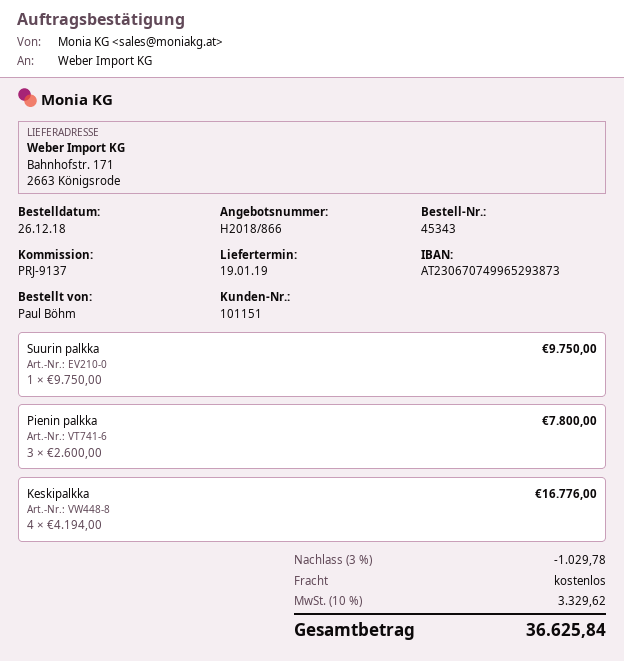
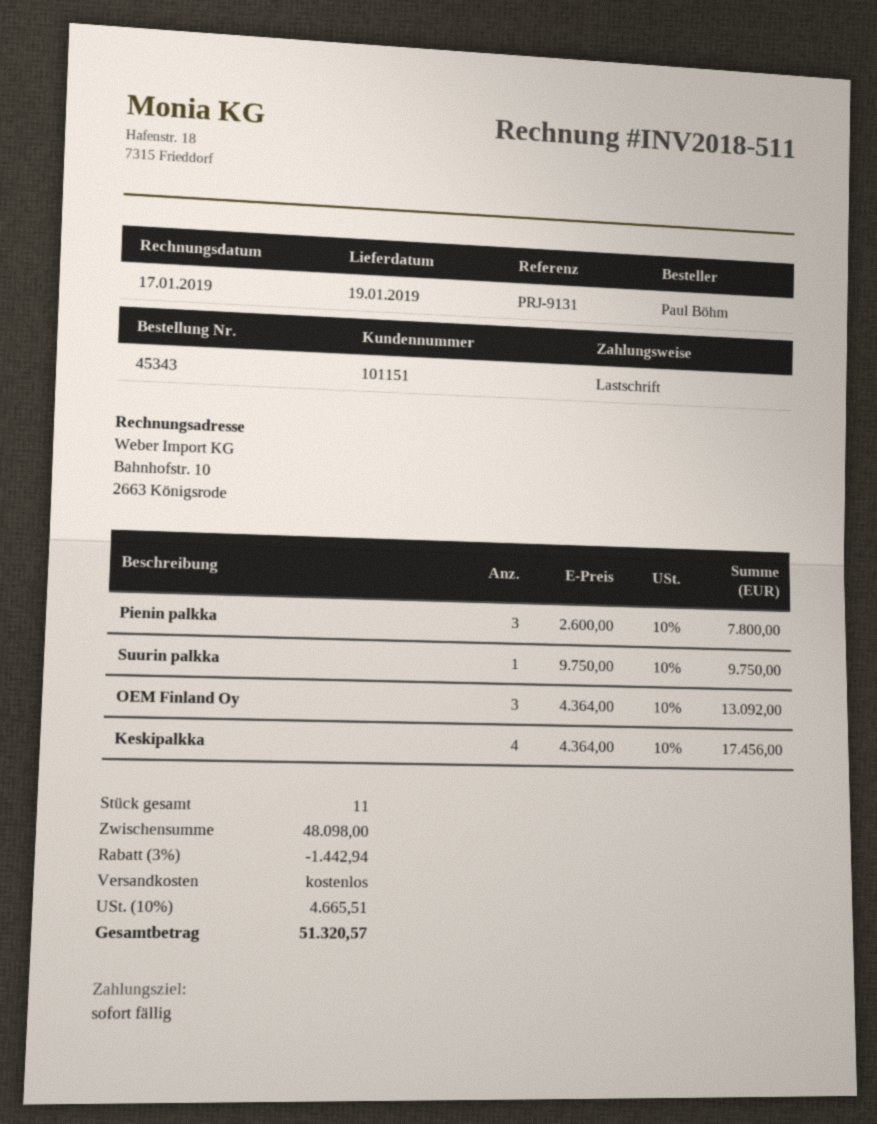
reference: PRJ-9137 -> PRJ-9131
Keskipalkka: 4 x 4194.00 = 16776.00 -> 4 x 4364.00 = 17456.00
OEM Finland Oy: none -> 3 x 4364.00 = 13092.00
discount: 3% = 1029.78 -> 3% = 1442.94
tax: 10% = 3329.62 -> 10% = 4665.51
total: 36625.84 -> 51320.57

